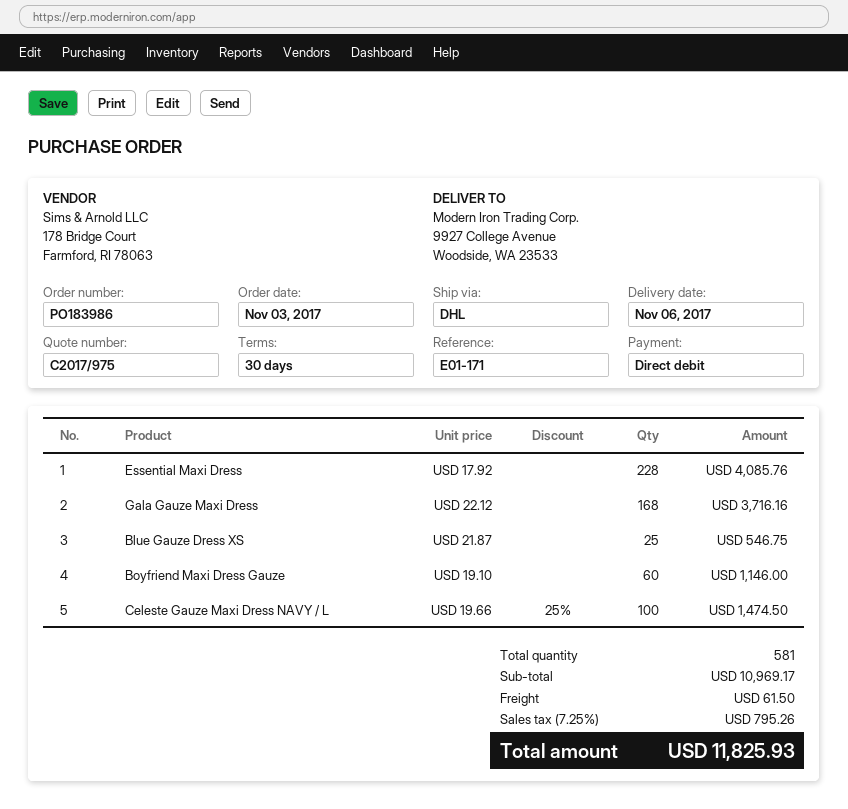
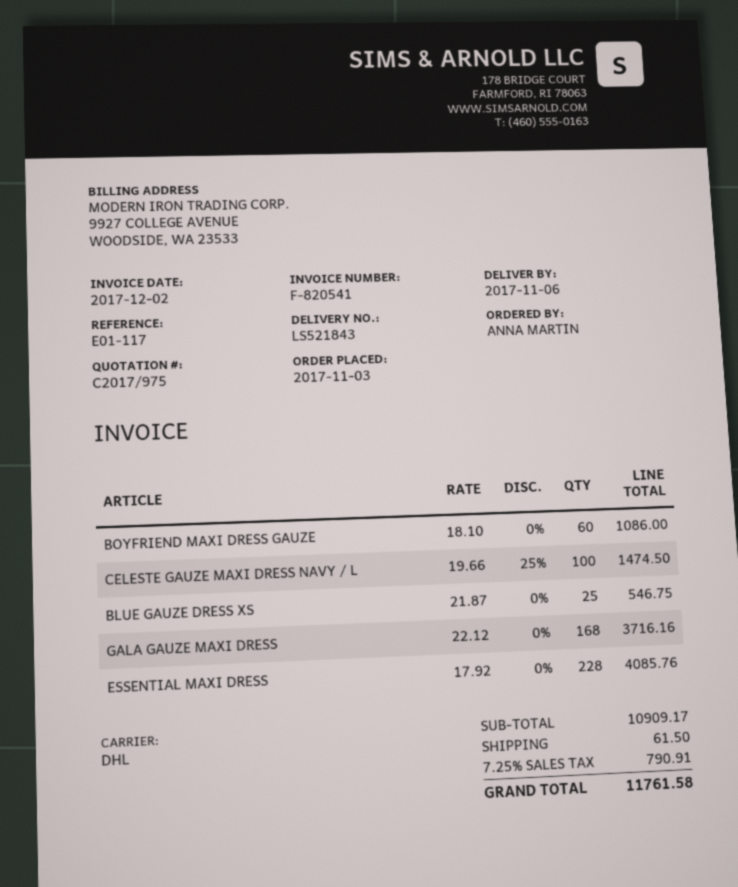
reference: E01-171 -> E01-117
Boyfriend Maxi Dress Gauze: 60 x 19.10 = 1146.00 -> 60 x 18.10 = 1086.00
subtotal: 10969.17 -> 10909.17
tax: 7.25% = 795.26 -> 7.25% = 790.91
total: 11825.93 -> 11761.58

